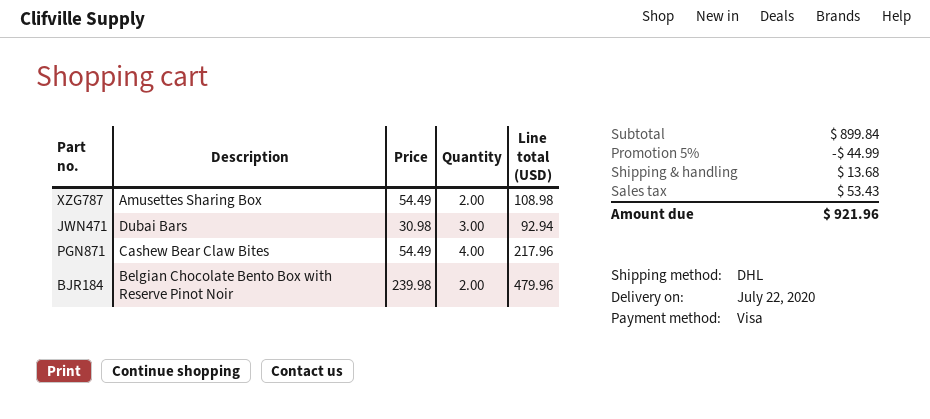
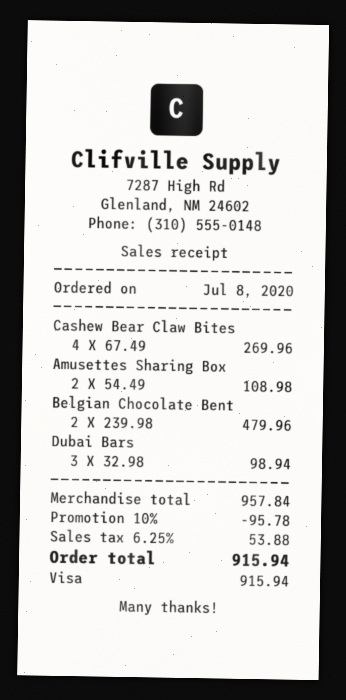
Dubai Bars: 3 x 30.98 = 92.94 -> 3 x 32.98 = 98.94
Cashew Bear Claw Bites: 4 x 54.49 = 217.96 -> 4 x 67.49 = 269.96
subtotal: 899.84 -> 957.84
discount: 5% = 44.99 -> 10% = 95.78
shipping: 13.68 -> none
tax: 53.43 -> 53.88
total: 921.96 -> 915.94

